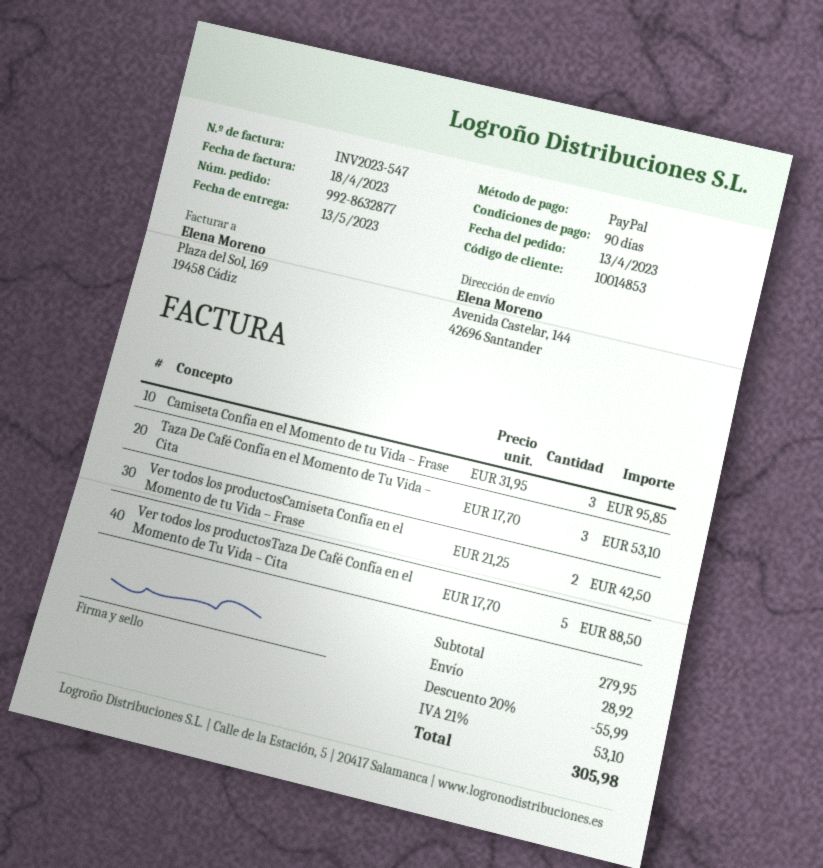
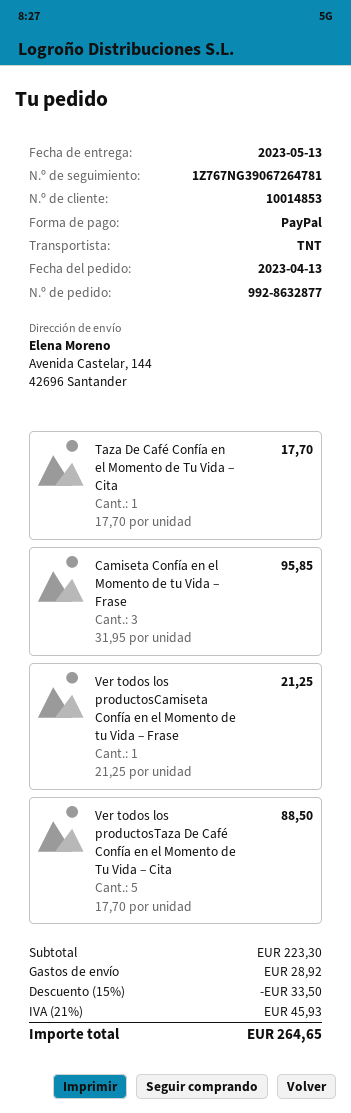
Taza De Café Confía en el Momento de Tu Vida – Cita: 3 x 17.70 = 53.10 -> 1 x 17.70 = 17.70
Ver todos los productosCamiseta Confía en el Momento de tu Vida – Frase: 2 x 21.25 = 42.50 -> 1 x 21.25 = 21.25
subtotal: 279.95 -> 223.30
discount: 20% = 55.99 -> 15% = 33.50
tax: 21% = 53.10 -> 21% = 45.93
total: 305.98 -> 264.65

